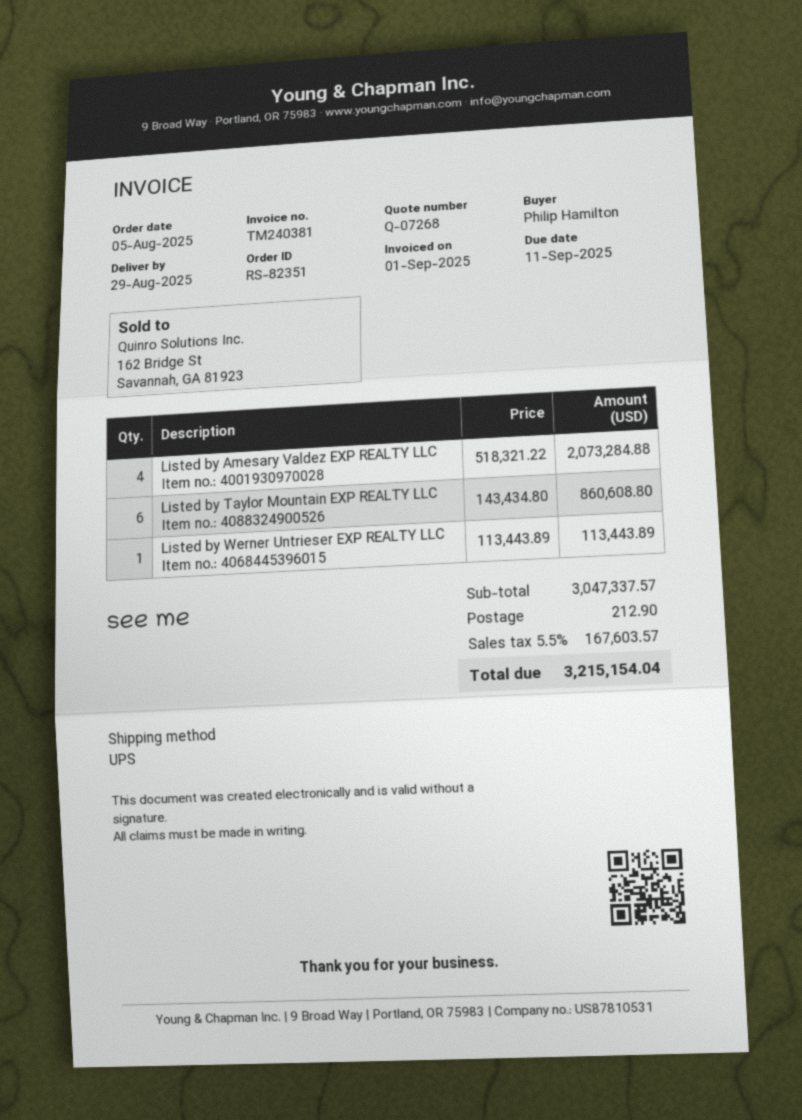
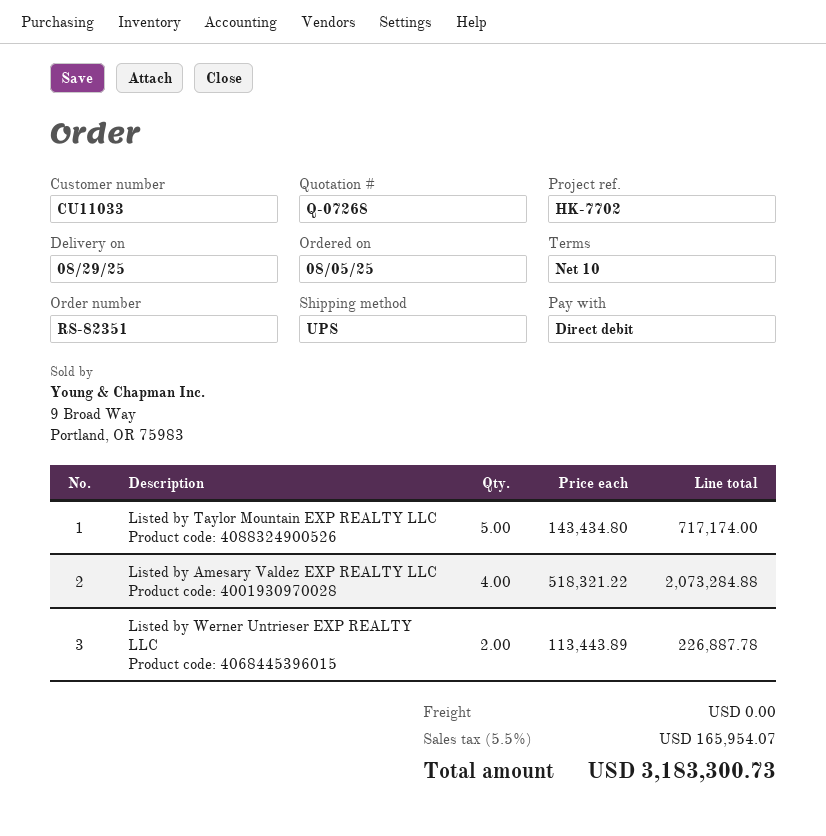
Listed by Taylor Mountain EXP REALTY LLC: 6 x 143434.80 = 860608.80 -> 5 x 143434.80 = 717174.00
Listed by Werner Untrieser EXP REALTY LLC: 1 x 113443.89 = 113443.89 -> 2 x 113443.89 = 226887.78
shipping: 212.90 -> 0.00
tax: 5.5% = 167603.57 -> 5.5% = 165954.07
total: 3215154.04 -> 3183300.73

